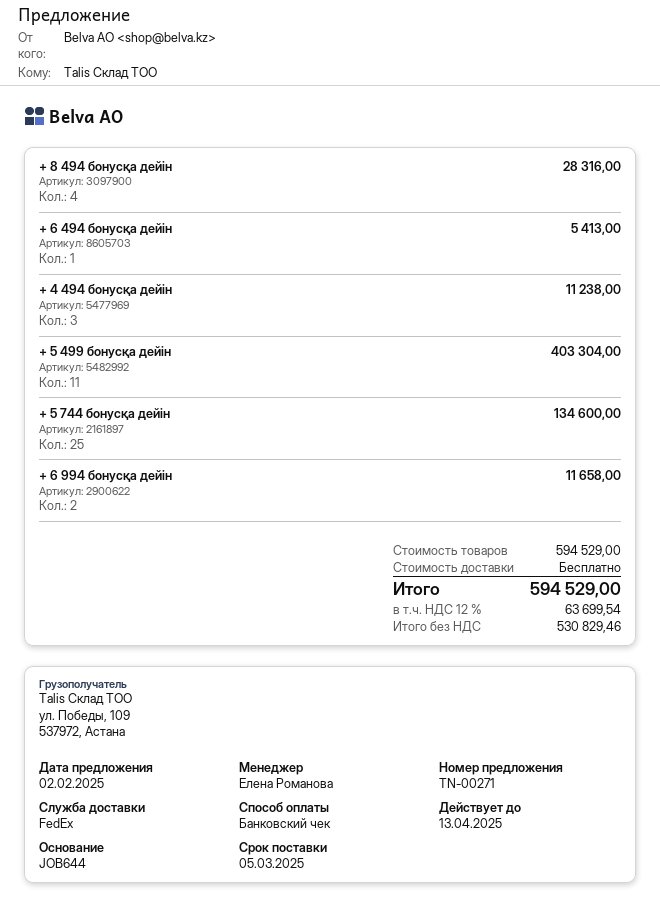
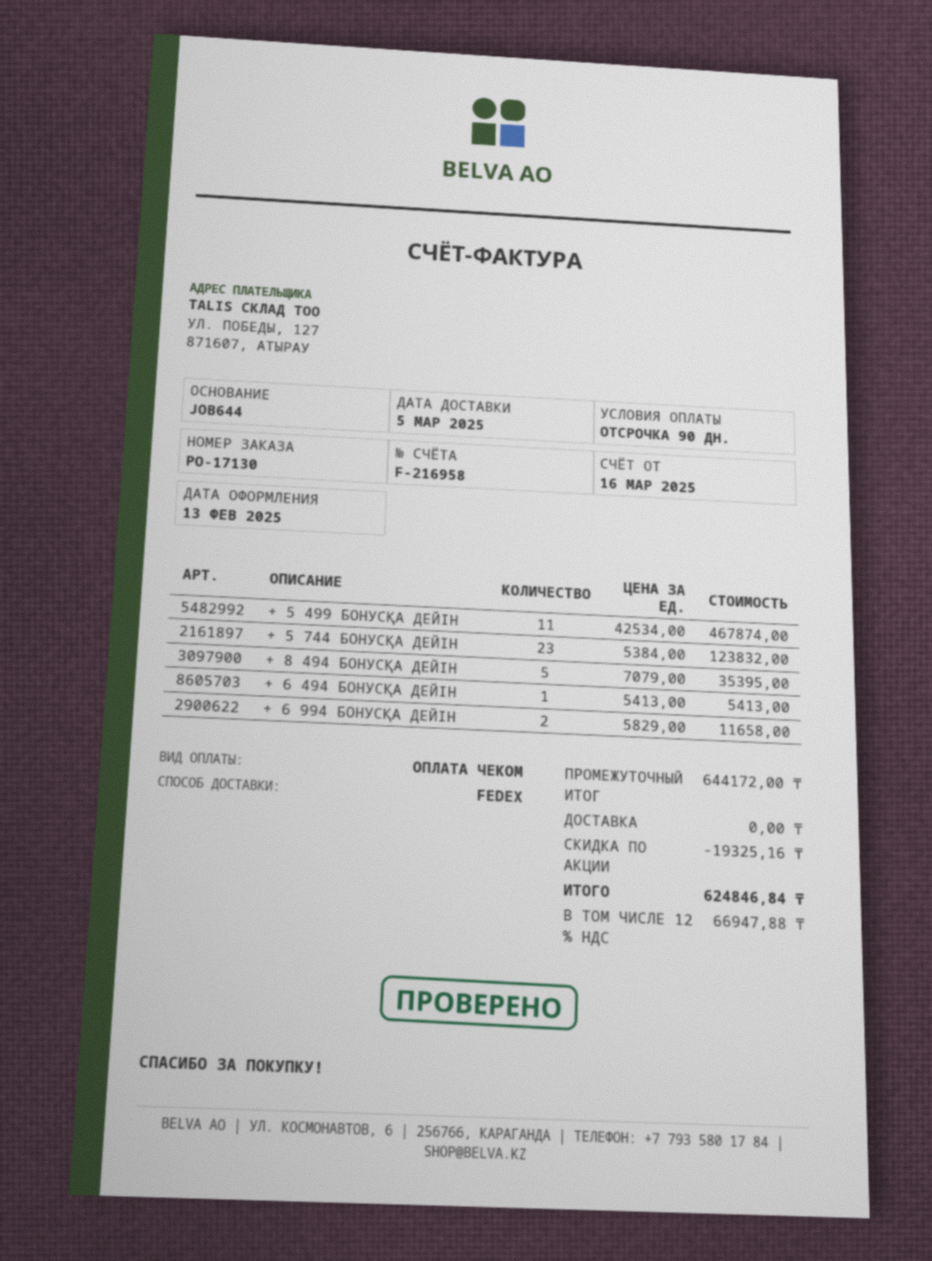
+ 8 494 бонусқа дейін: 4 for 28316.00 -> 5 for 35395.00
+ 4 494 бонусқа дейін: 3 for 11238.00 -> none
+ 5 499 бонусқа дейін: 11 for 403304.00 -> 11 for 467874.00
+ 5 744 бонусқа дейін: 25 for 134600.00 -> 23 for 123832.00
subtotal: 594529.00 -> 644172.00
discount: none -> 19325.16
tax: 12% = 63699.54 -> 12% = 66947.88
total: 594529.00 -> 624846.84

